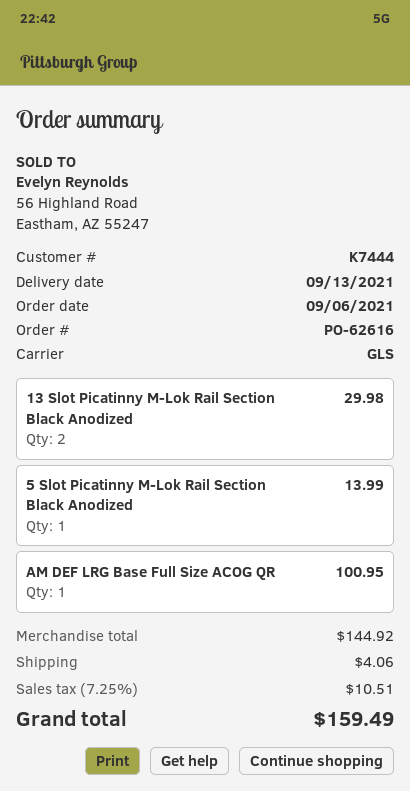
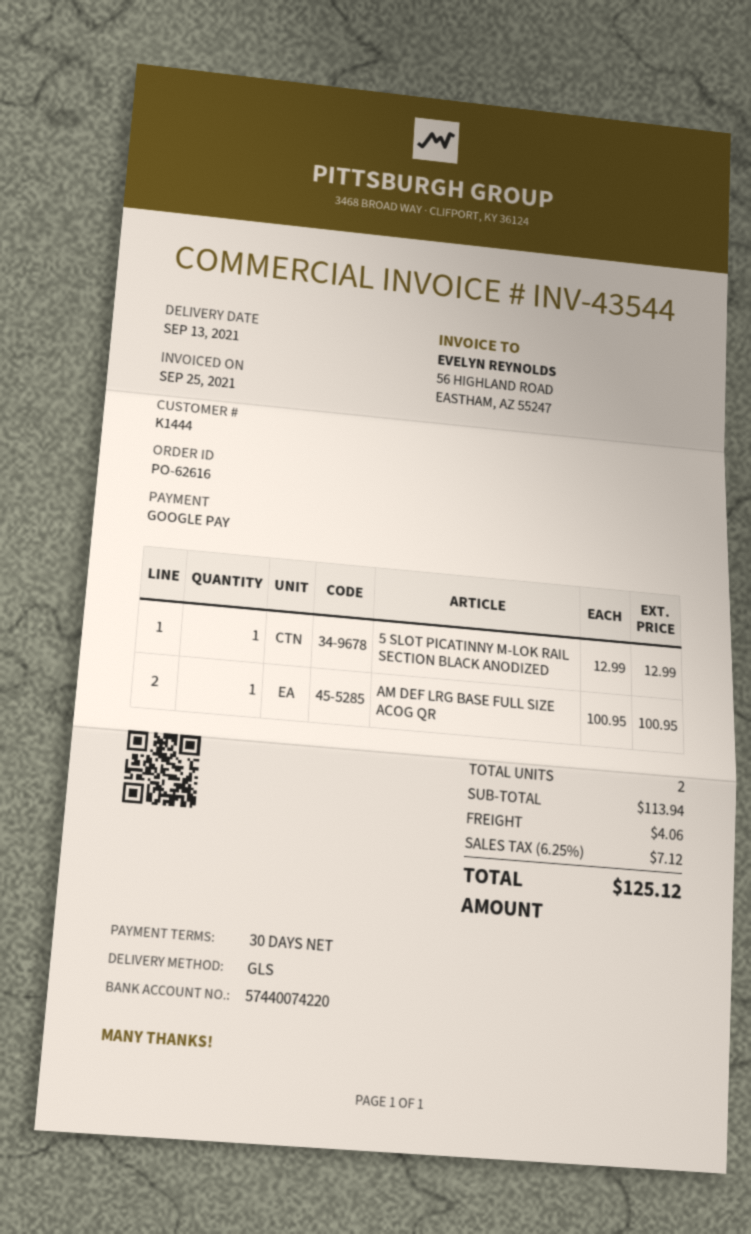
customer number: K7444 -> K1444
13 Slot Picatinny M-Lok Rail Section Black Anodized: 2 for 29.98 -> none
5 Slot Picatinny M-Lok Rail Section Black Anodized: 1 for 13.99 -> 1 for 12.99
subtotal: 144.92 -> 113.94
tax: 7.25% = 10.51 -> 6.25% = 7.12
total: 159.49 -> 125.12

